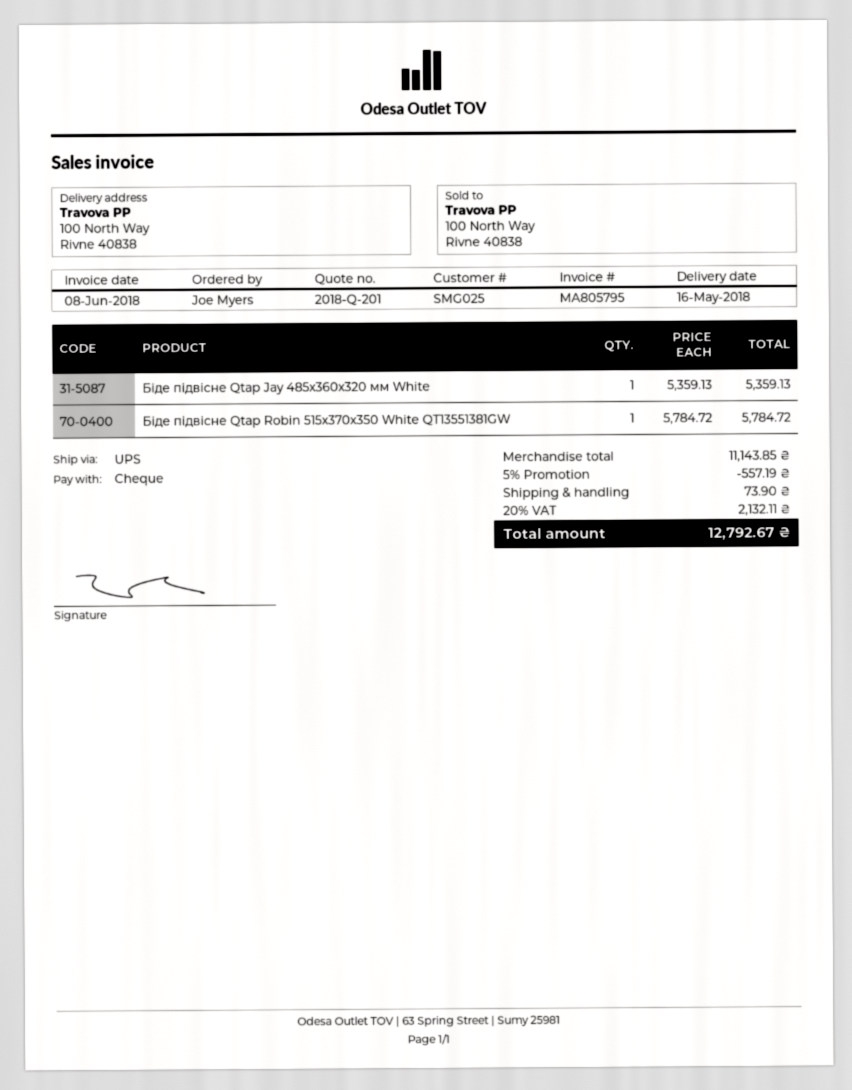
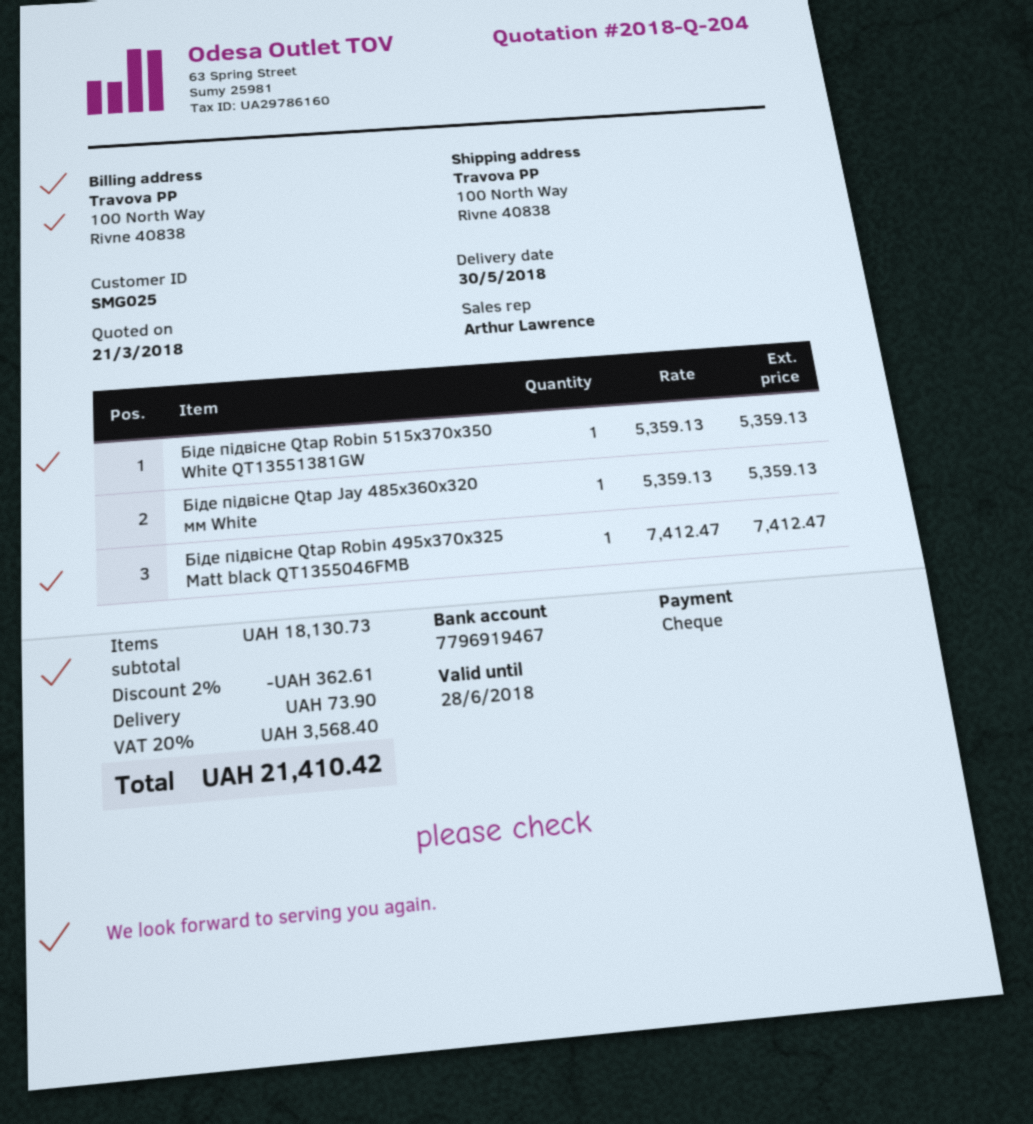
quote number: 2018-Q-201 -> 2018-Q-204
delivery date: 2018-05-16 -> 2018-05-30
Біде підвісне Qtap Robin 515х370х350 White QT13551381GW: 1 x 5784.72 = 5784.72 -> 1 x 5359.13 = 5359.13
Біде підвісне Qtap Robin 495х370х325 Matt black QT1355046FMB: none -> 1 x 7412.47 = 7412.47
subtotal: 11143.85 -> 18130.73
discount: 5% = 557.19 -> 2% = 362.61
tax: 20% = 2132.11 -> 20% = 3568.40
total: 12792.67 -> 21410.42

